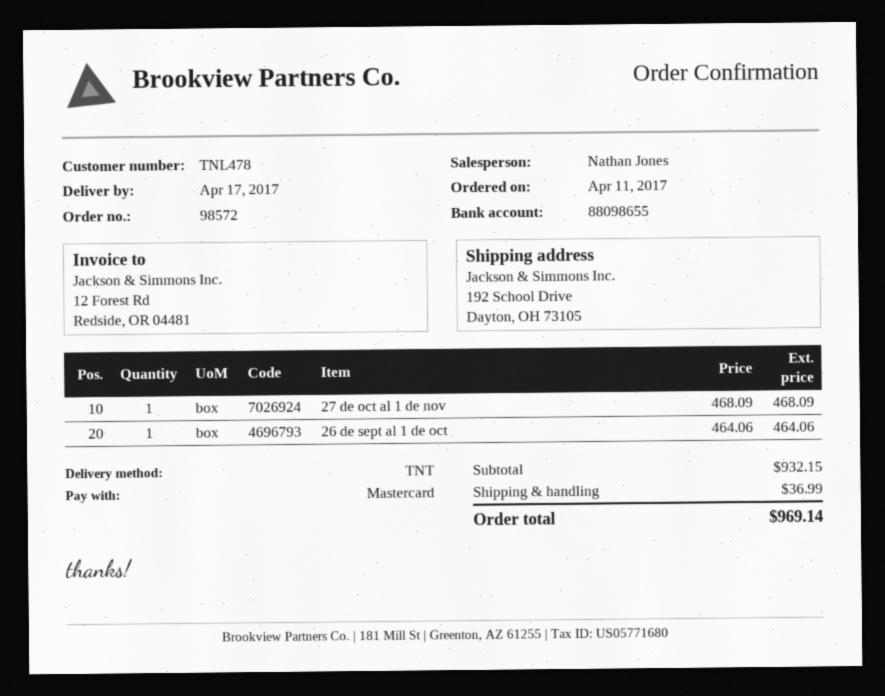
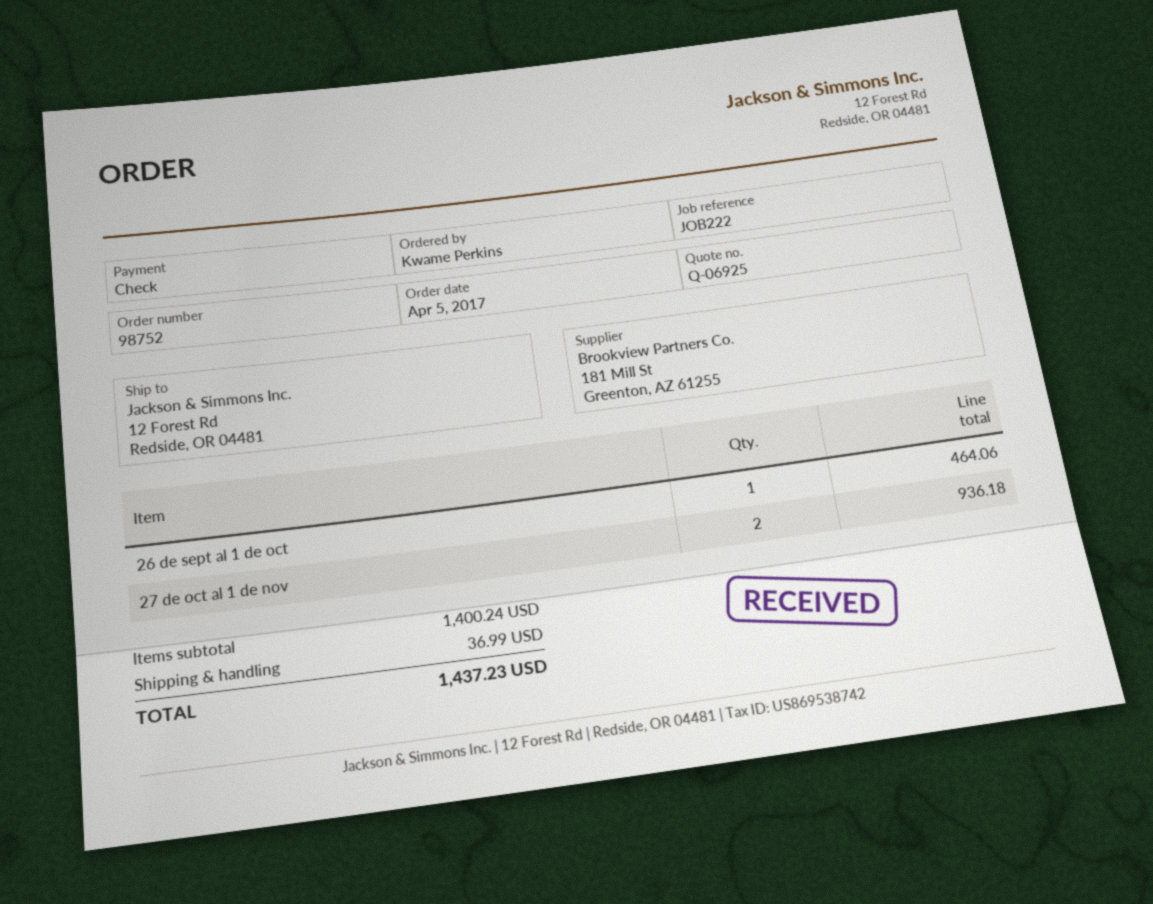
order number: 98572 -> 98752
order date: 2017-04-11 -> 2017-04-05
payment method: Mastercard -> cheque
ship to: 192 School Drive, Dayton, OH 73105 -> 12 Forest Rd, Redside, OR 04481
27 de oct al 1 de nov: 1 for 468.09 -> 2 for 936.18
subtotal: 932.15 -> 1400.24
total: 969.14 -> 1437.23

